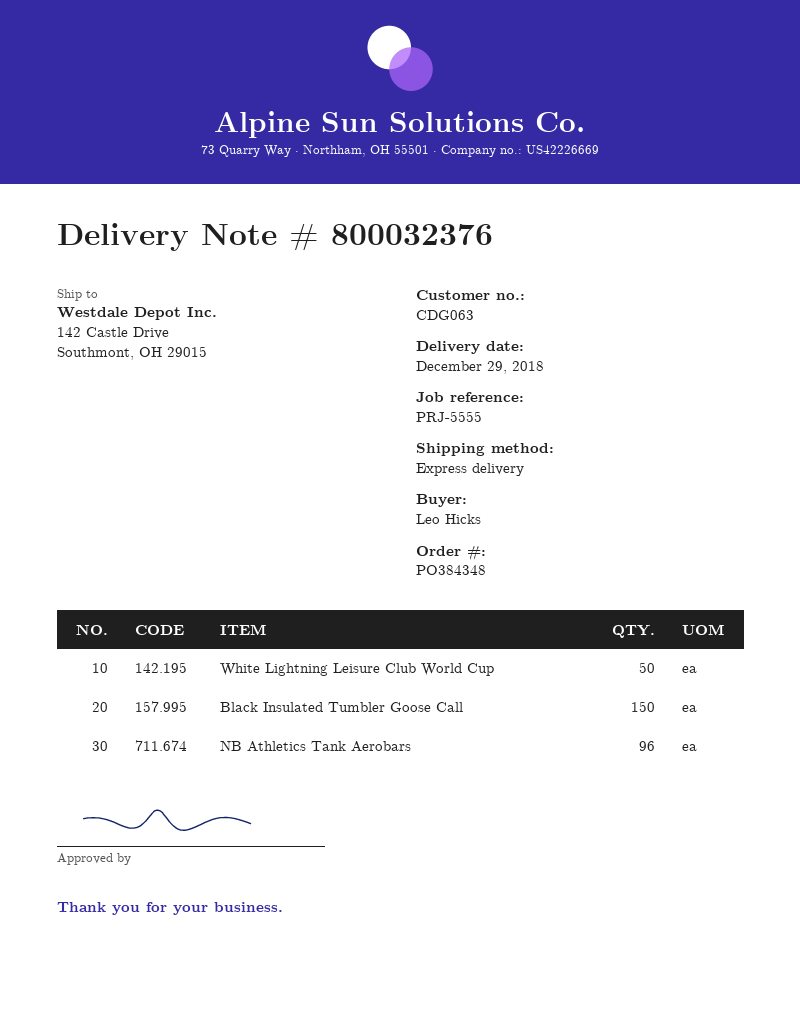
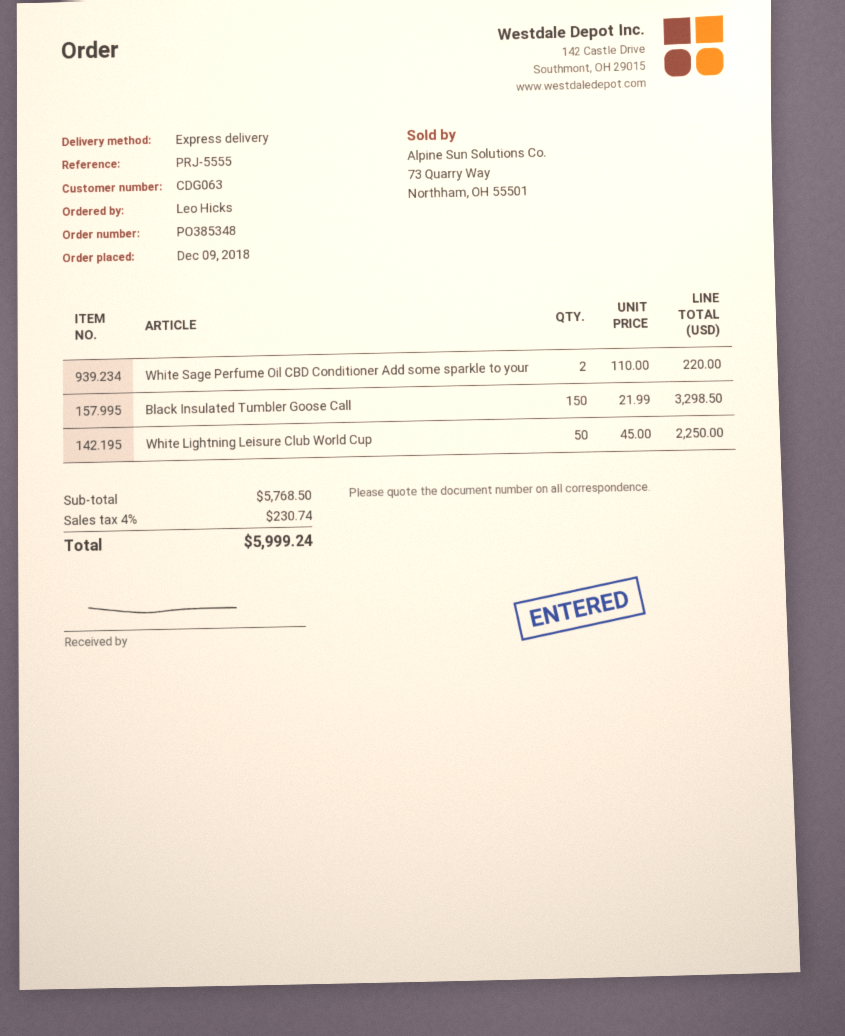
order number: PO384348 -> PO385348
NB Athletics Tank Aerobars: 96 -> none
White Sage Perfume Oil CBD Conditioner Add some sparkle to your: none -> 2

